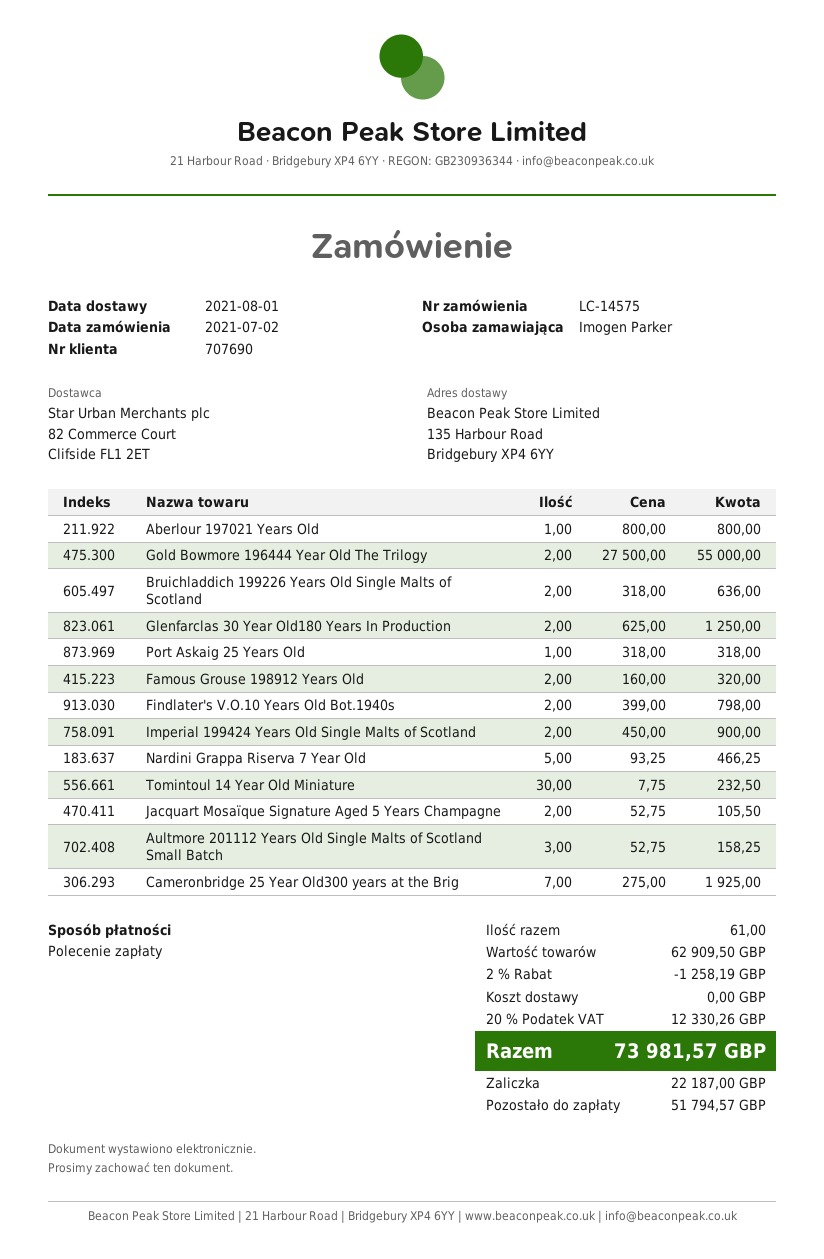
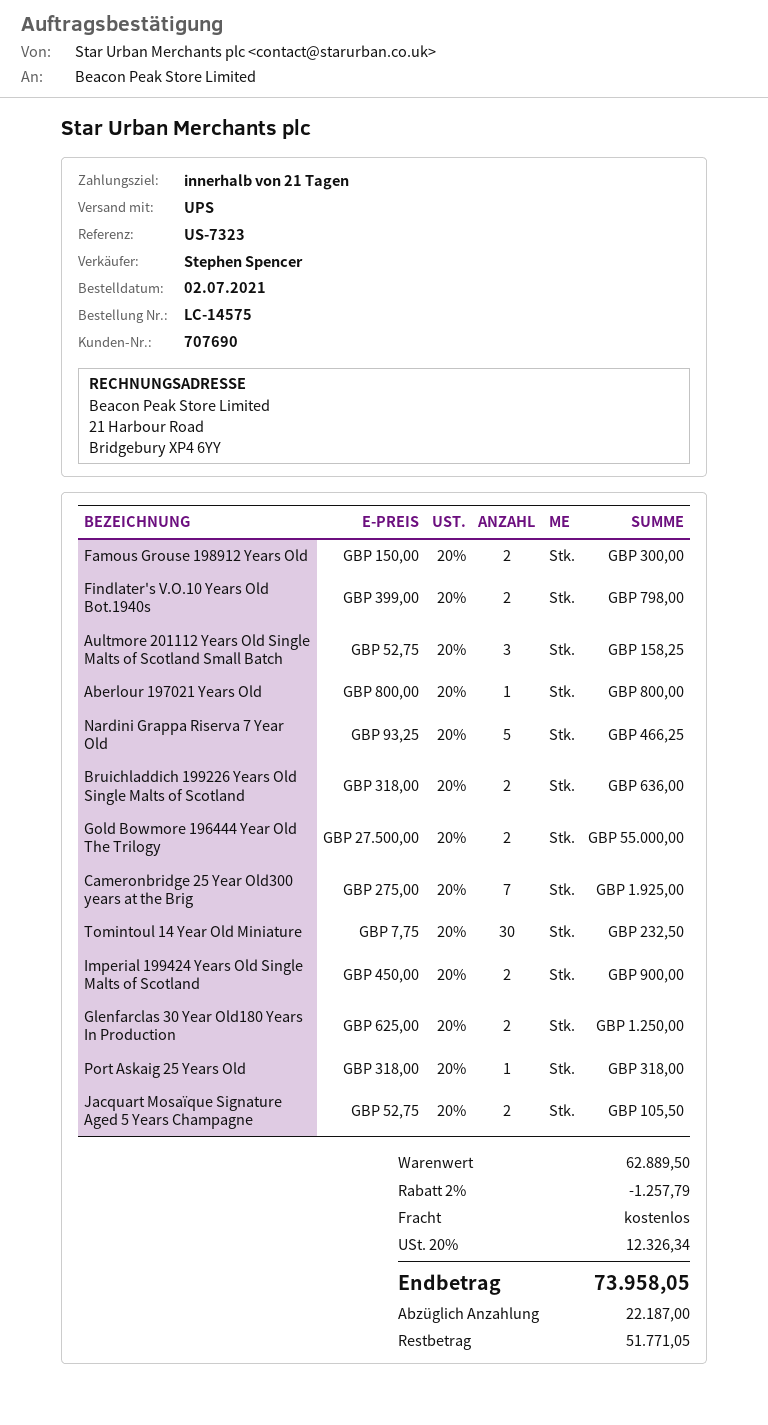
Famous Grouse 198912 Years Old: 2 x 160.00 = 320.00 -> 2 x 150.00 = 300.00
subtotal: 62909.50 -> 62889.50
discount: 2% = 1258.19 -> 2% = 1257.79
tax: 20% = 12330.26 -> 20% = 12326.34
total: 73981.57 -> 73958.05
balance: 51794.57 -> 51771.05

